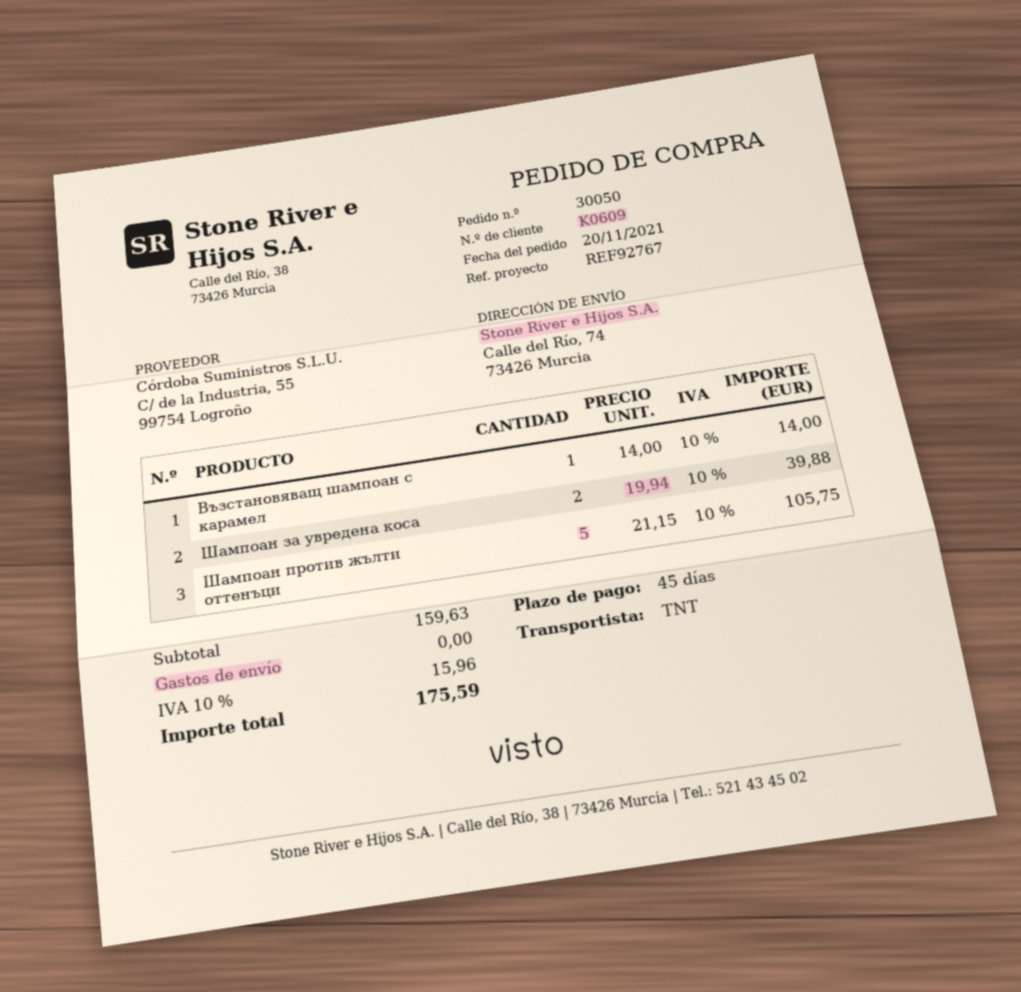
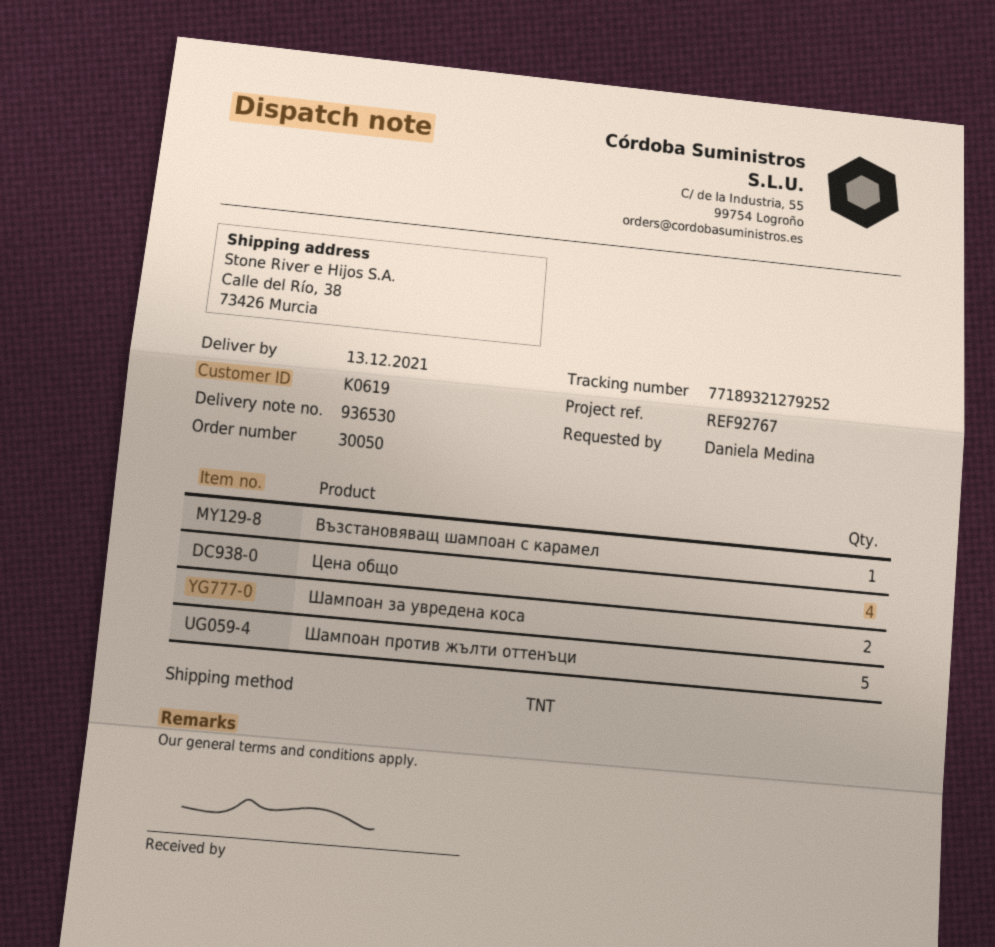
customer number: K0609 -> K0619
ship to: Calle del Río, 74, 73426 Murcia -> Calle del Río, 38, 73426 Murcia
Цена общо: none -> 4

